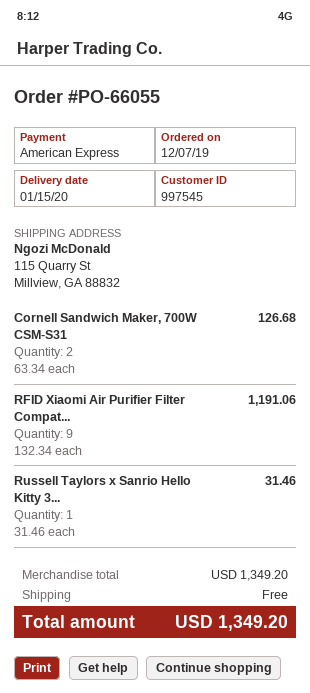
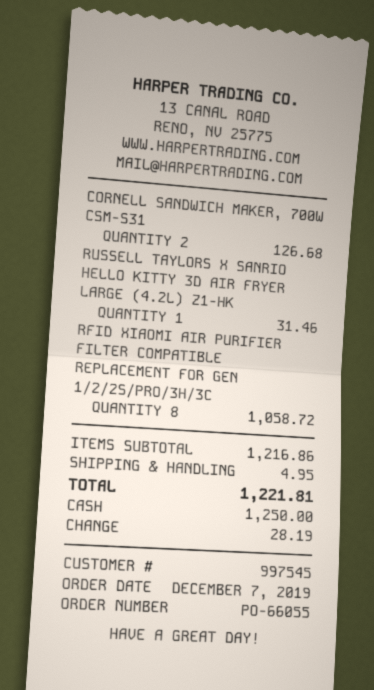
payment method: American Express -> cash
RFID Xiaomi Air Purifier Filter Compat...: 9 for 1191.06 -> 8 for 1058.72
subtotal: 1349.20 -> 1216.86
shipping: 0.00 -> 4.95
total: 1349.20 -> 1221.81

